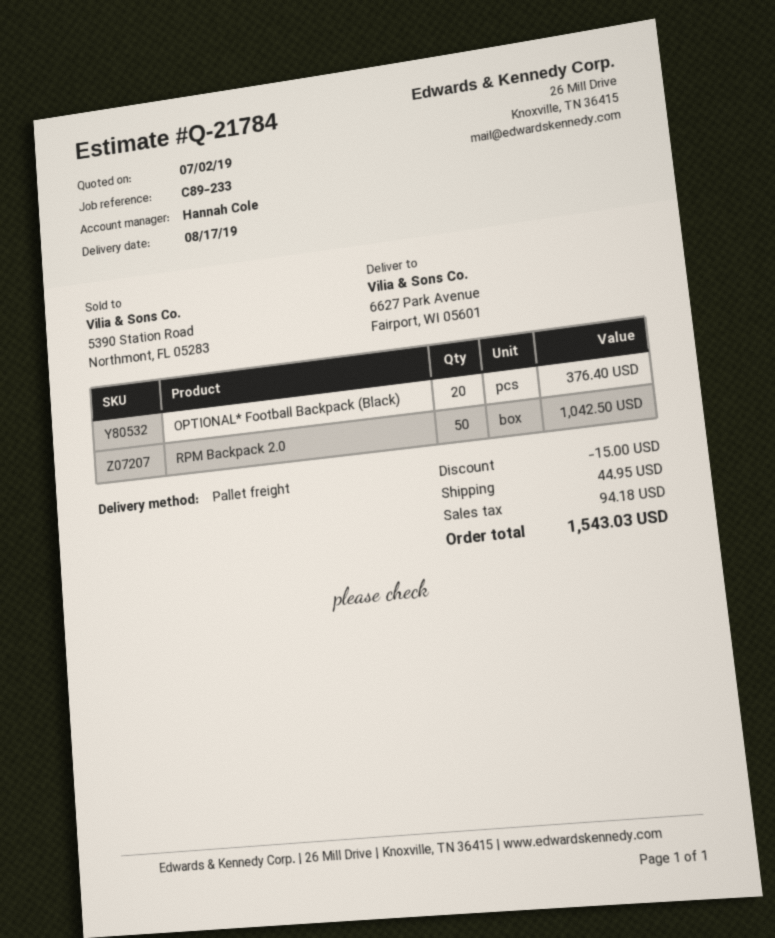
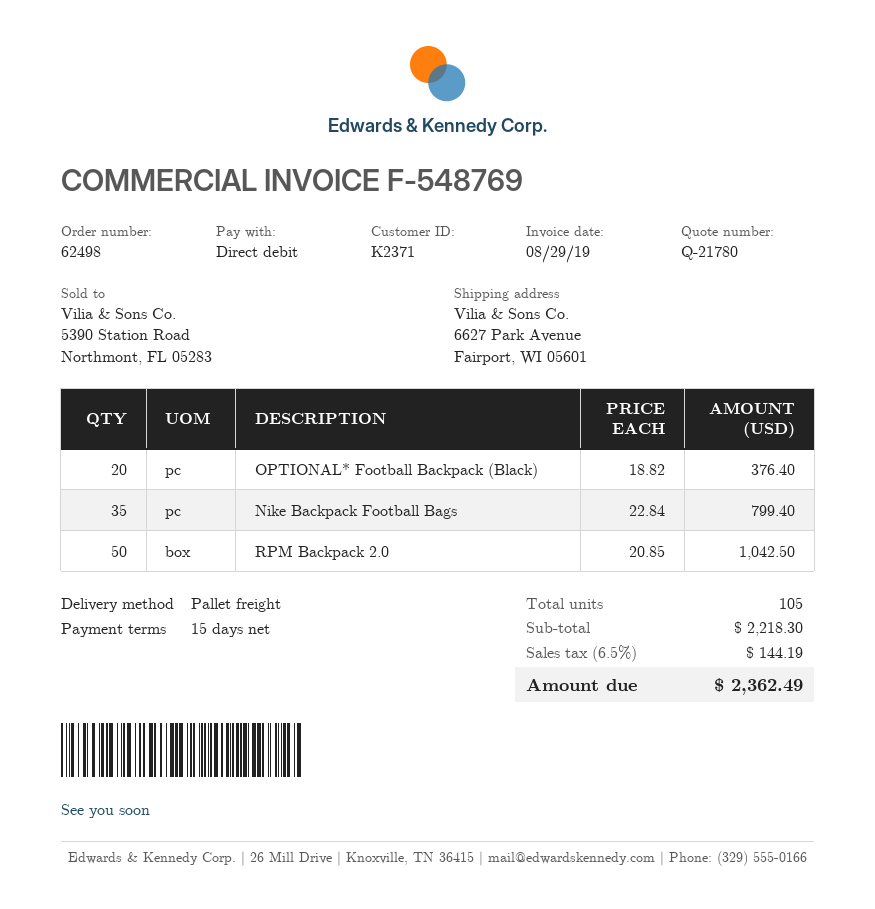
quote number: Q-21784 -> Q-21780
Nike Backpack Football Bags: none -> 35 for 799.40
discount: 15.00 -> none
shipping: 44.95 -> none
tax: 94.18 -> 144.19
total: 1543.03 -> 2362.49

